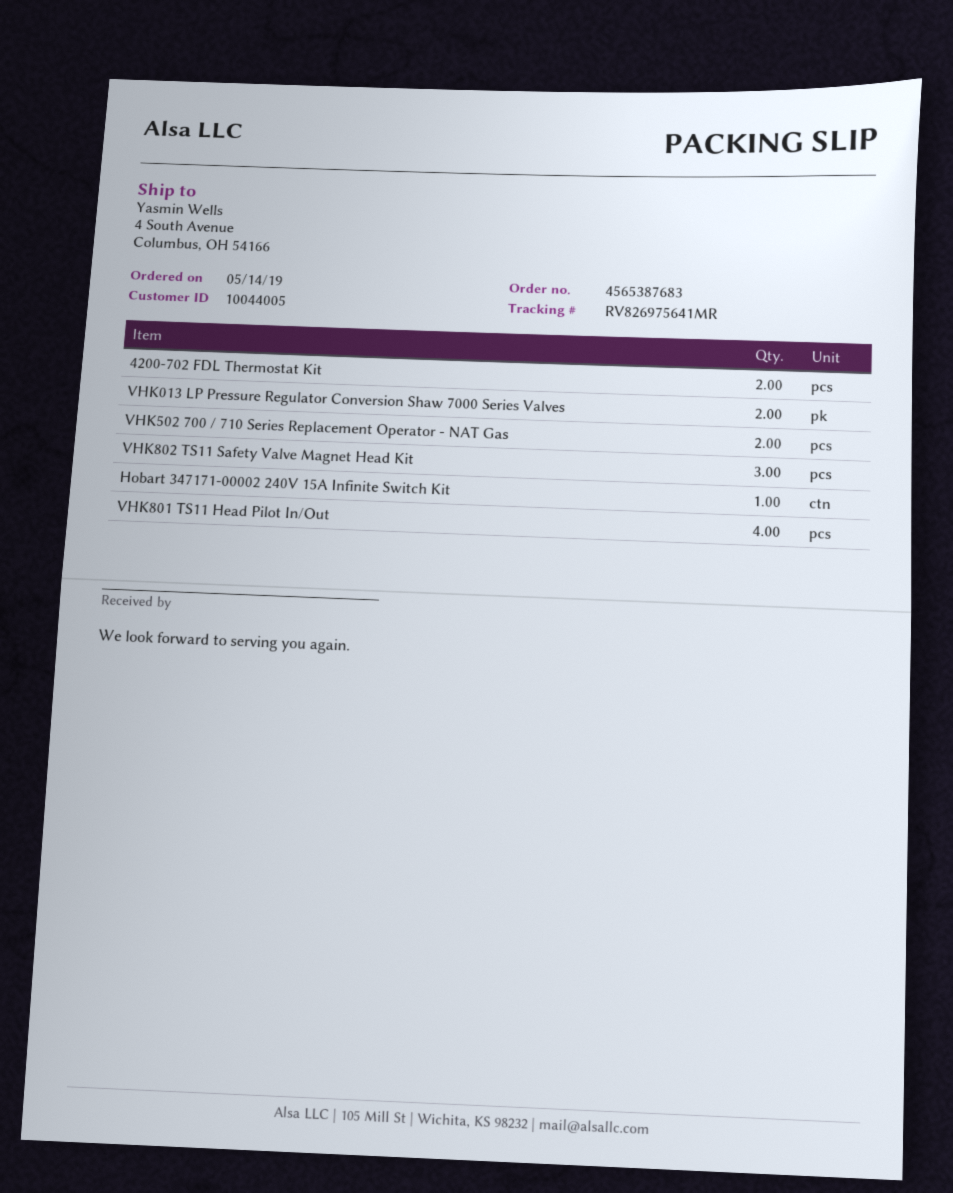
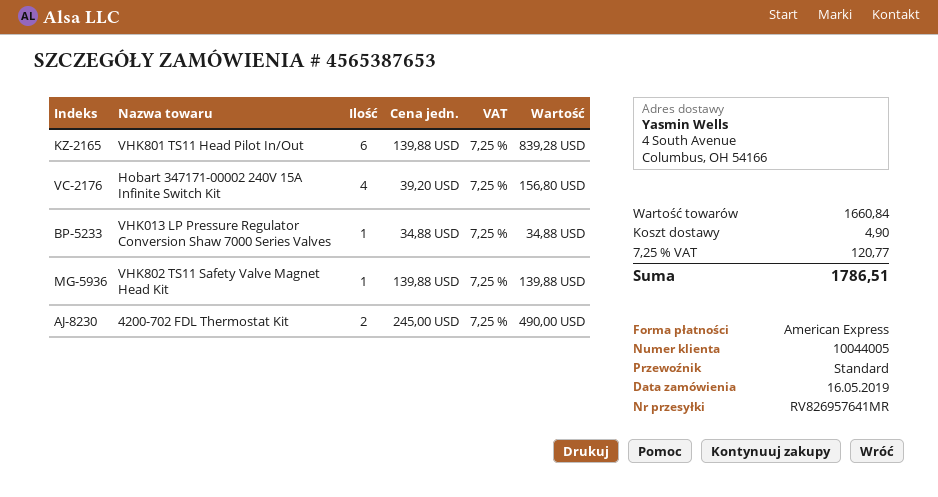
order number: 4565387683 -> 4565387653
order date: 2019-05-14 -> 2019-05-16
tracking number: RV826975641MR -> RV826957641MR
VHK013 LP Pressure Regulator Conversion Shaw 7000 Series Valves: 2 -> 1
VHK502 700 / 710 Series Replacement Operator - NAT Gas: 2 -> none
VHK802 TS11 Safety Valve Magnet Head Kit: 3 -> 1
Hobart 347171-00002 240V 15A Infinite Switch Kit: 1 -> 4
VHK801 TS11 Head Pilot In/Out: 4 -> 6

